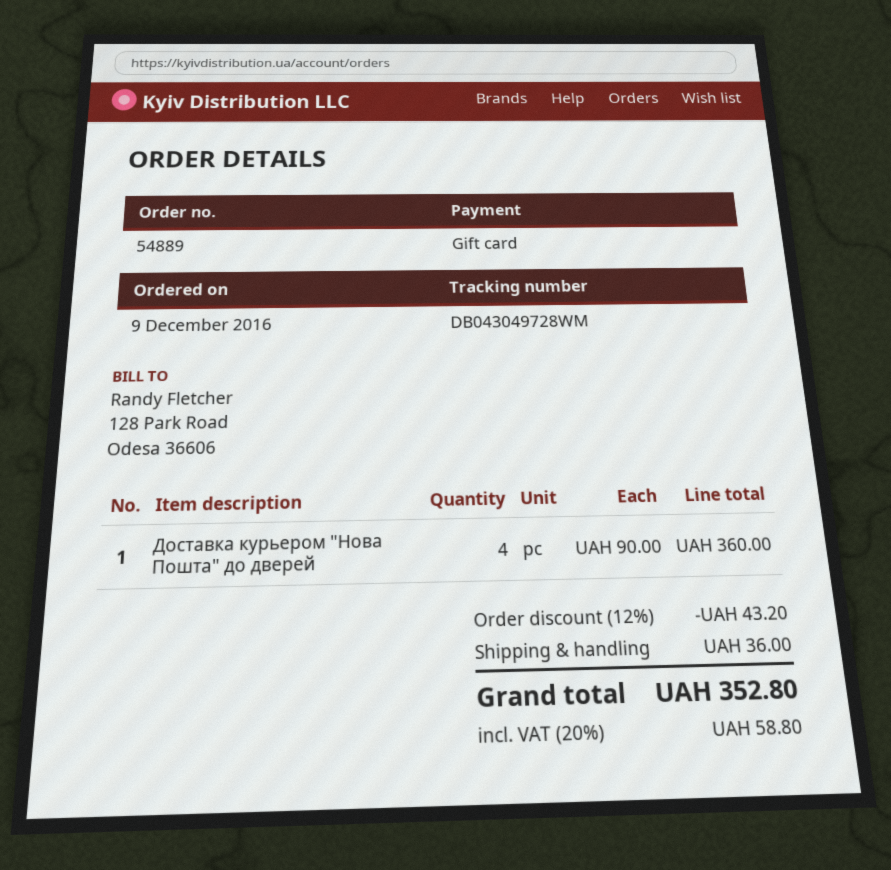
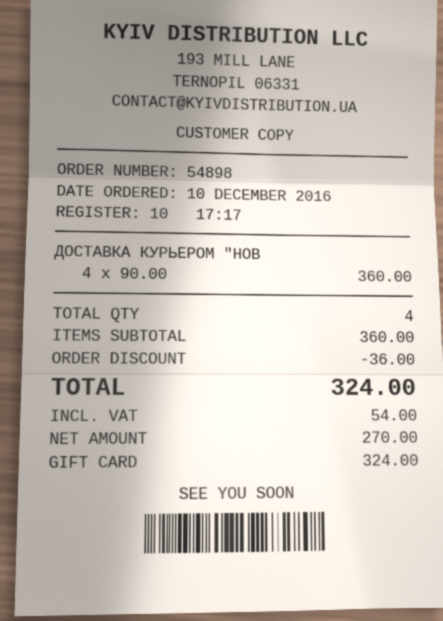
order number: 54889 -> 54898
order date: 2016-12-09 -> 2016-12-10
discount: 43.20 -> 36.00
shipping: 36.00 -> none
tax: 58.80 -> 54.00
total: 352.80 -> 324.00

